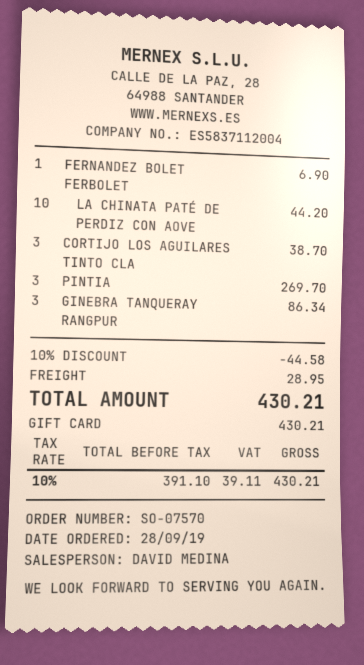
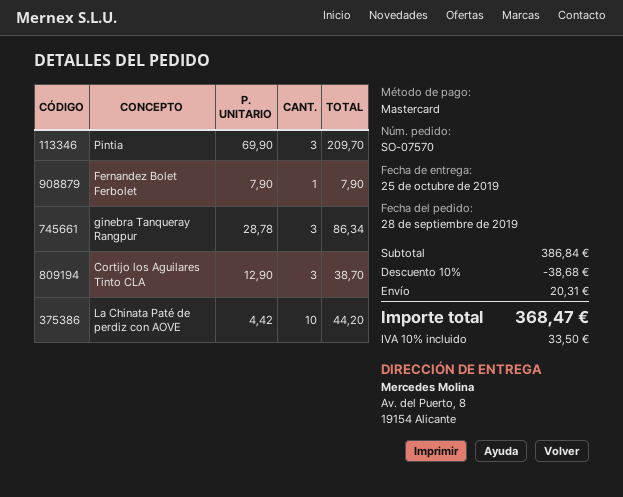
payment method: gift card -> Mastercard
FERNANDEZ BOLET FERBOLET: 1 for 6.90 -> 1 for 7.90
PINTIA: 3 for 269.70 -> 3 for 209.70
discount: 10% = 44.58 -> 10% = 38.68
shipping: 28.95 -> 20.31
tax: 10% = 39.11 -> 10% = 33.50
total: 430.21 -> 368.47

